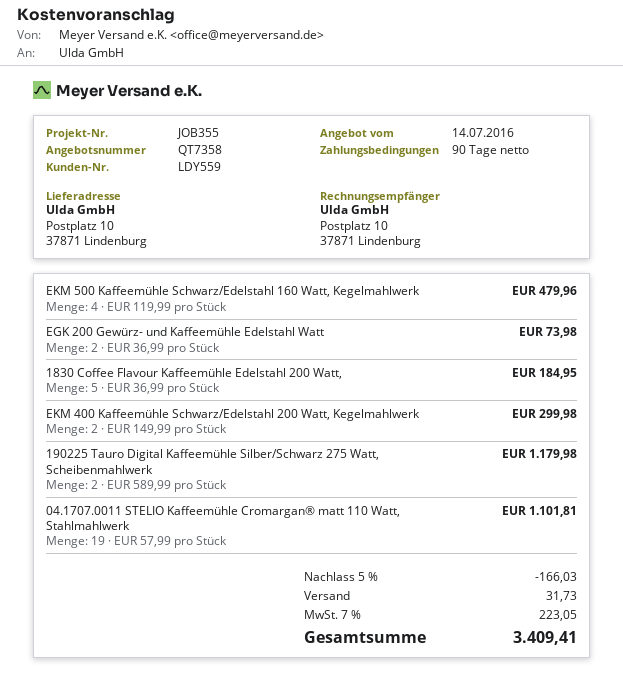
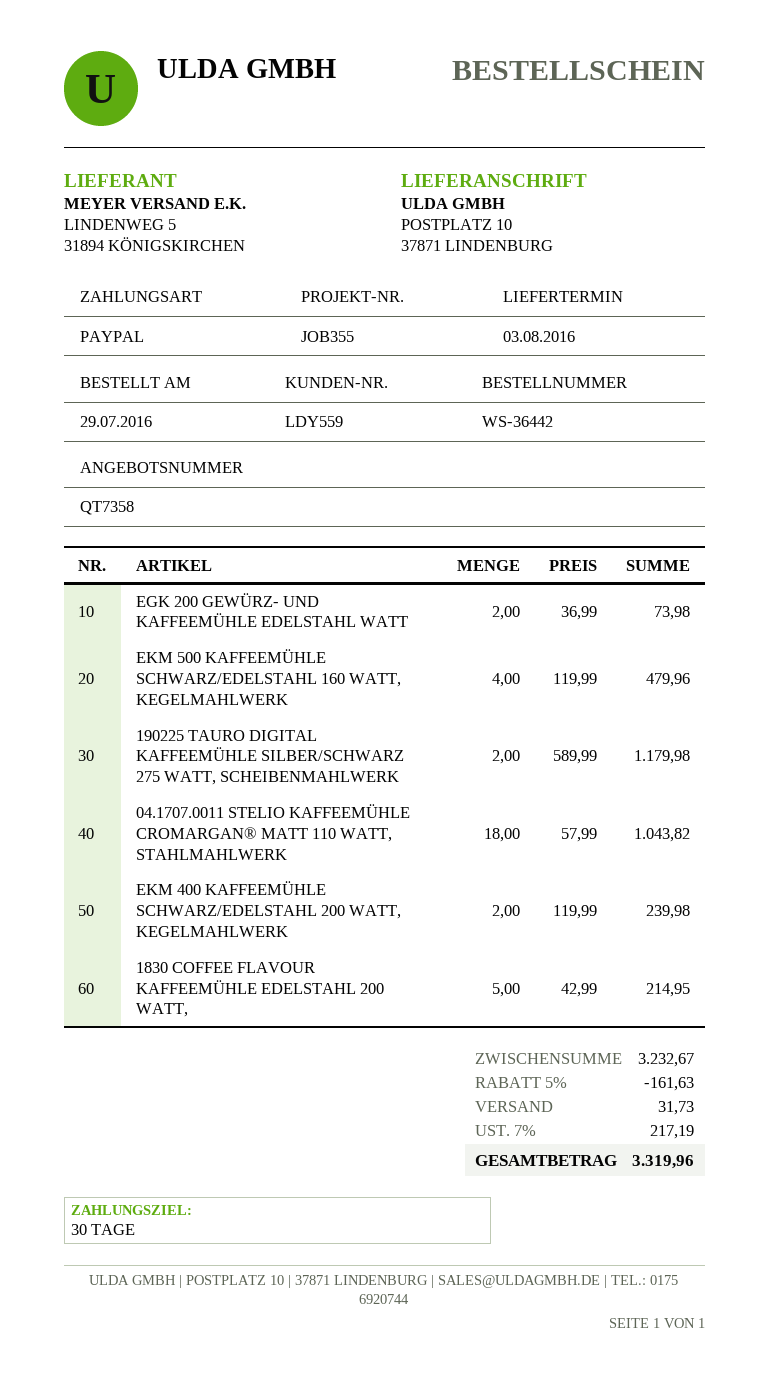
payment terms: 90 days -> 30 days
1830 Coffee Flavour Kaffeemühle Edelstahl 200 Watt,: 5 x 36.99 = 184.95 -> 5 x 42.99 = 214.95
EKM 400 Kaffeemühle Schwarz/Edelstahl 200 Watt, Kegelmahlwerk: 2 x 149.99 = 299.98 -> 2 x 119.99 = 239.98
04.1707.0011 STELIO Kaffeemühle Cromargan® matt 110 Watt, Stahlmahlwerk: 19 x 57.99 = 1101.81 -> 18 x 57.99 = 1043.82
discount: 5% = 166.03 -> 5% = 161.63
tax: 7% = 223.05 -> 7% = 217.19
total: 3409.41 -> 3319.96

